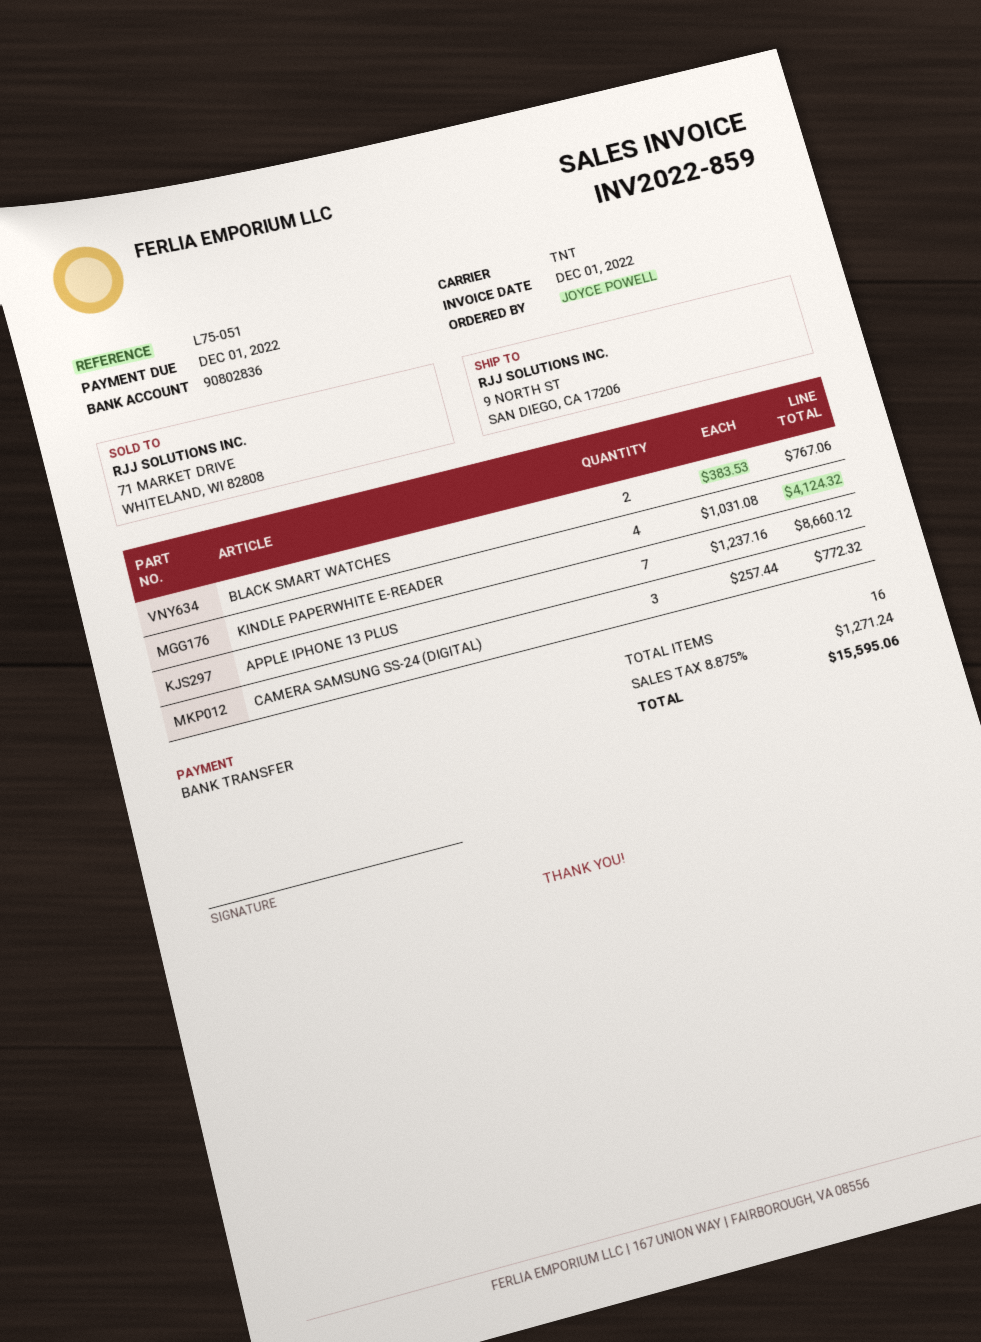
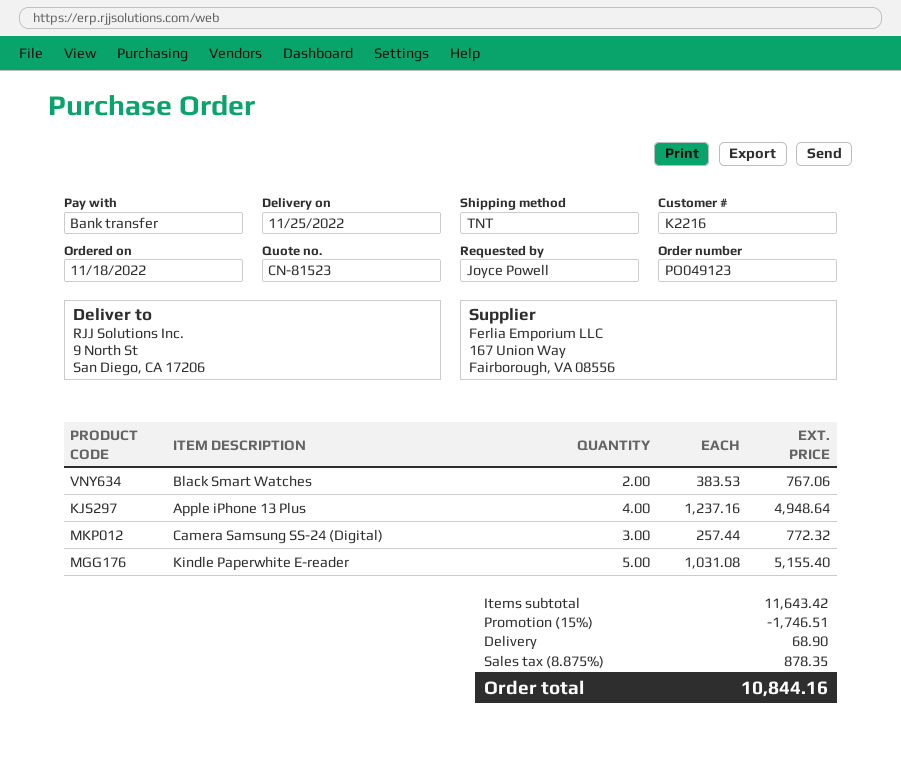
KINDLE PAPERWHITE E-READER: 4 x 1031.08 = 4124.32 -> 5 x 1031.08 = 5155.40
APPLE IPHONE 13 PLUS: 7 x 1237.16 = 8660.12 -> 4 x 1237.16 = 4948.64
discount: none -> 15% = 1746.51
shipping: none -> 68.90
tax: 8.875% = 1271.24 -> 8.875% = 878.35
total: 15595.06 -> 10844.16

